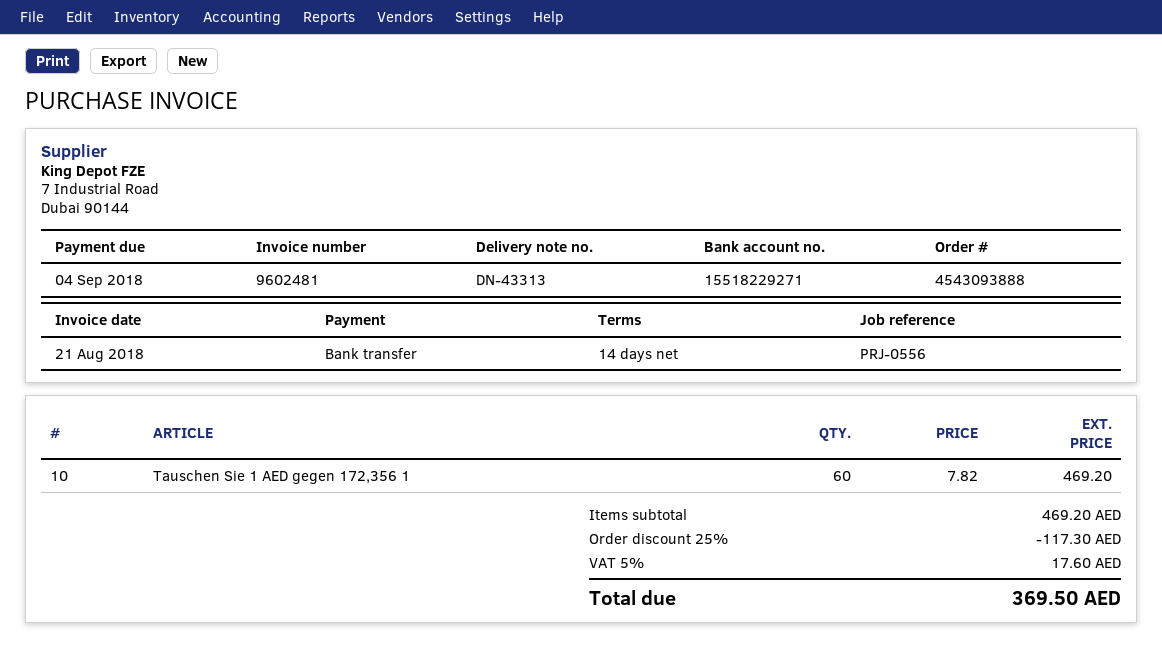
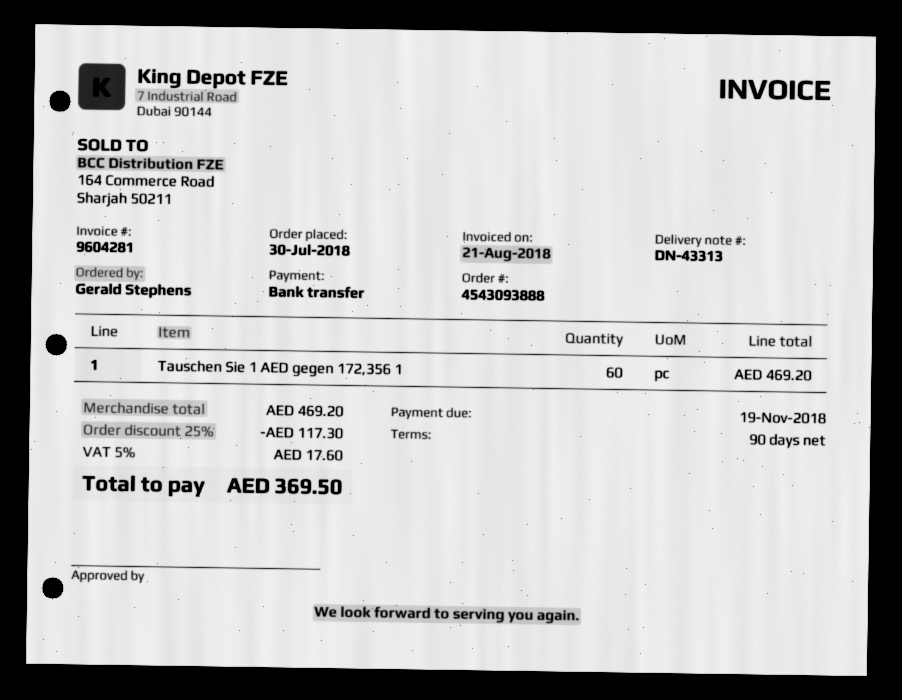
invoice number: 9602481 -> 9604281
payment terms: 14 days -> 90 days
due date: 2018-09-04 -> 2018-11-19

